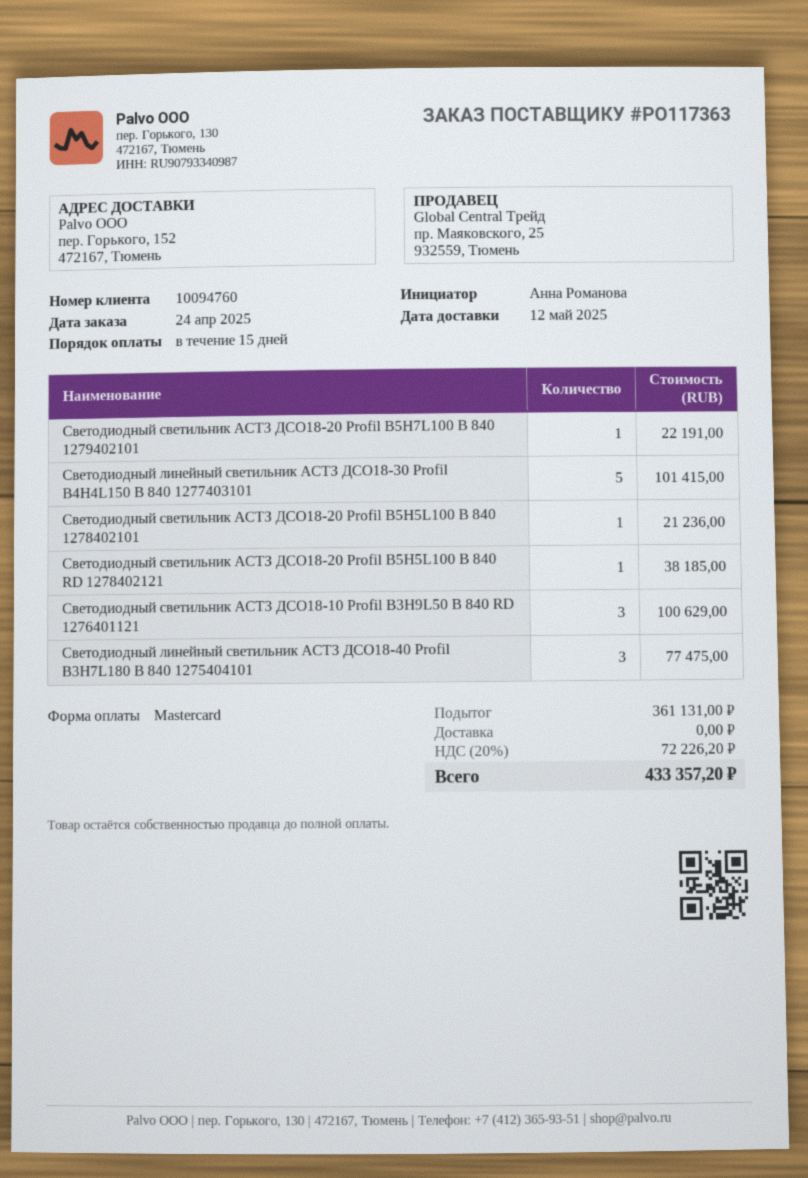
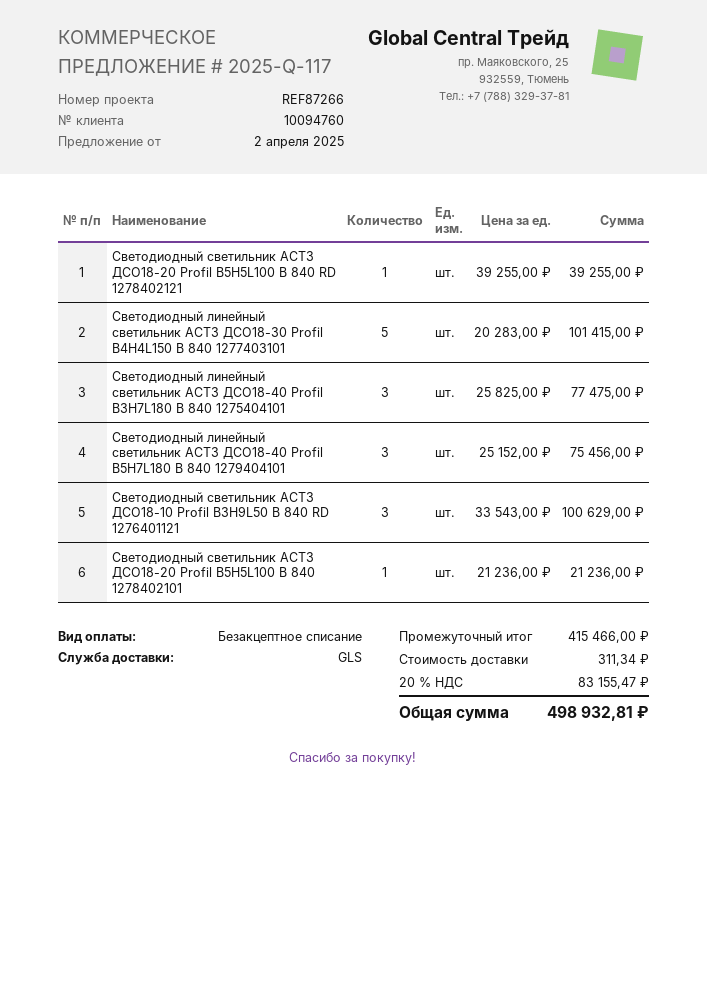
payment method: Mastercard -> direct debit
Светодиодный светильник АСТЗ ДСО18-20 Profil B5H7L100 B 840 1279402101: 1 for 22191.00 -> none
Светодиодный светильник АСТЗ ДСО18-20 Profil B5H5L100 B 840 RD 1278402121: 1 for 38185.00 -> 1 for 39255.00
Светодиодный линейный светильник АСТЗ ДСО18-40 Profil B5H7L180 B 840 1279404101: none -> 3 for 75456.00
subtotal: 361131.00 -> 415466.00
shipping: 0.00 -> 311.34
tax: 20% = 72226.20 -> 20% = 83155.47
total: 433357.20 -> 498932.81

